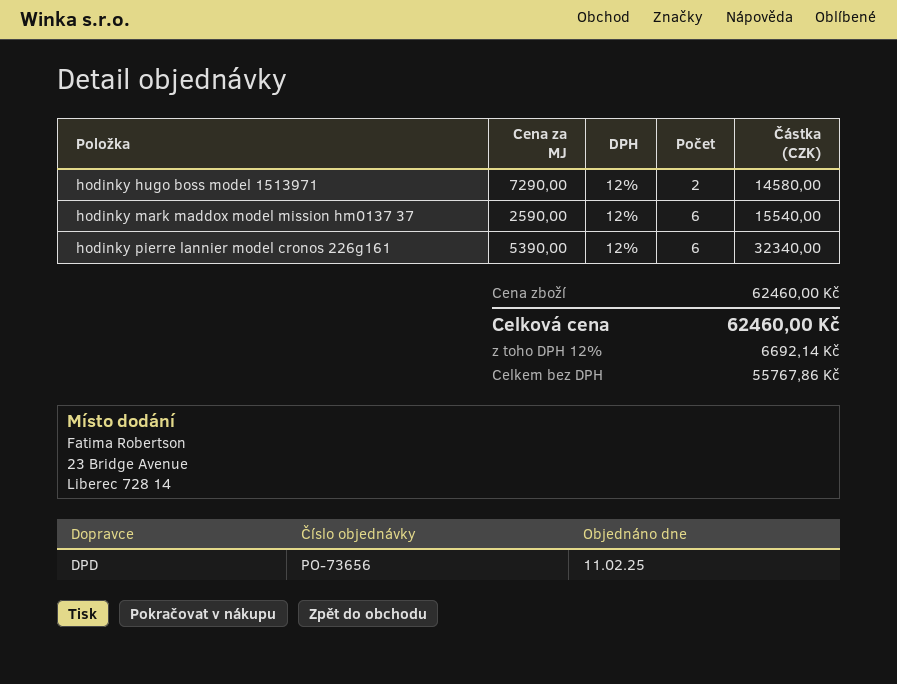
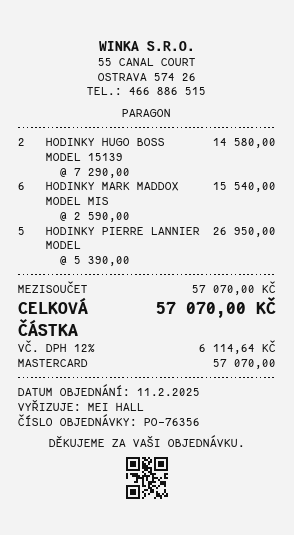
order number: PO-73656 -> PO-76356
hodinky pierre lannier model cronos 226g161: 6 x 5390.00 = 32340.00 -> 5 x 5390.00 = 26950.00
subtotal: 62460.00 -> 57070.00
tax: 12% = 6692.14 -> 12% = 6114.64
total: 62460.00 -> 57070.00

